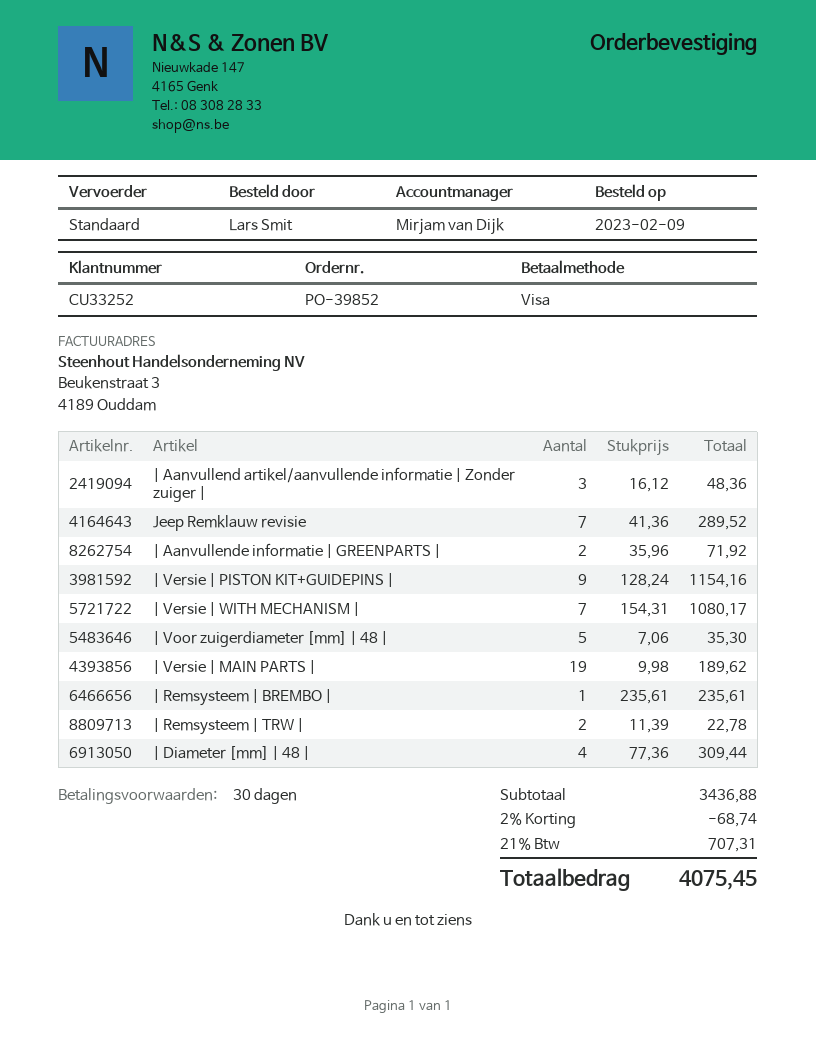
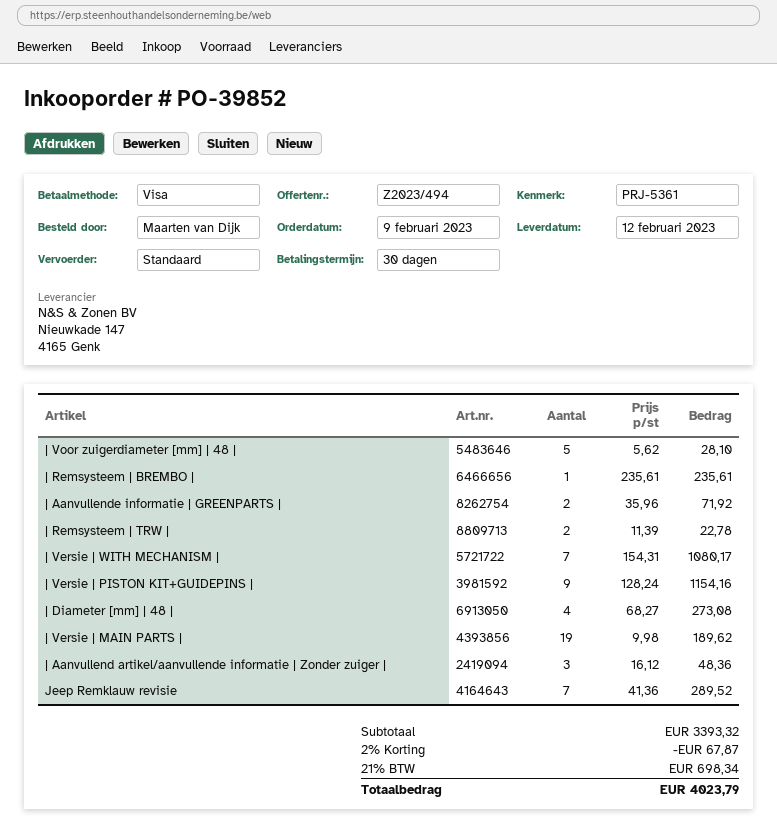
ordered by: Lars Smit -> Maarten van Dijk
| Voor zuigerdiameter [mm] | 48 |: 5 x 7.06 = 35.30 -> 5 x 5.62 = 28.10
| Diameter [mm] | 48 |: 4 x 77.36 = 309.44 -> 4 x 68.27 = 273.08
subtotal: 3436.88 -> 3393.32
discount: 2% = 68.74 -> 2% = 67.87
tax: 21% = 707.31 -> 21% = 698.34
total: 4075.45 -> 4023.79

